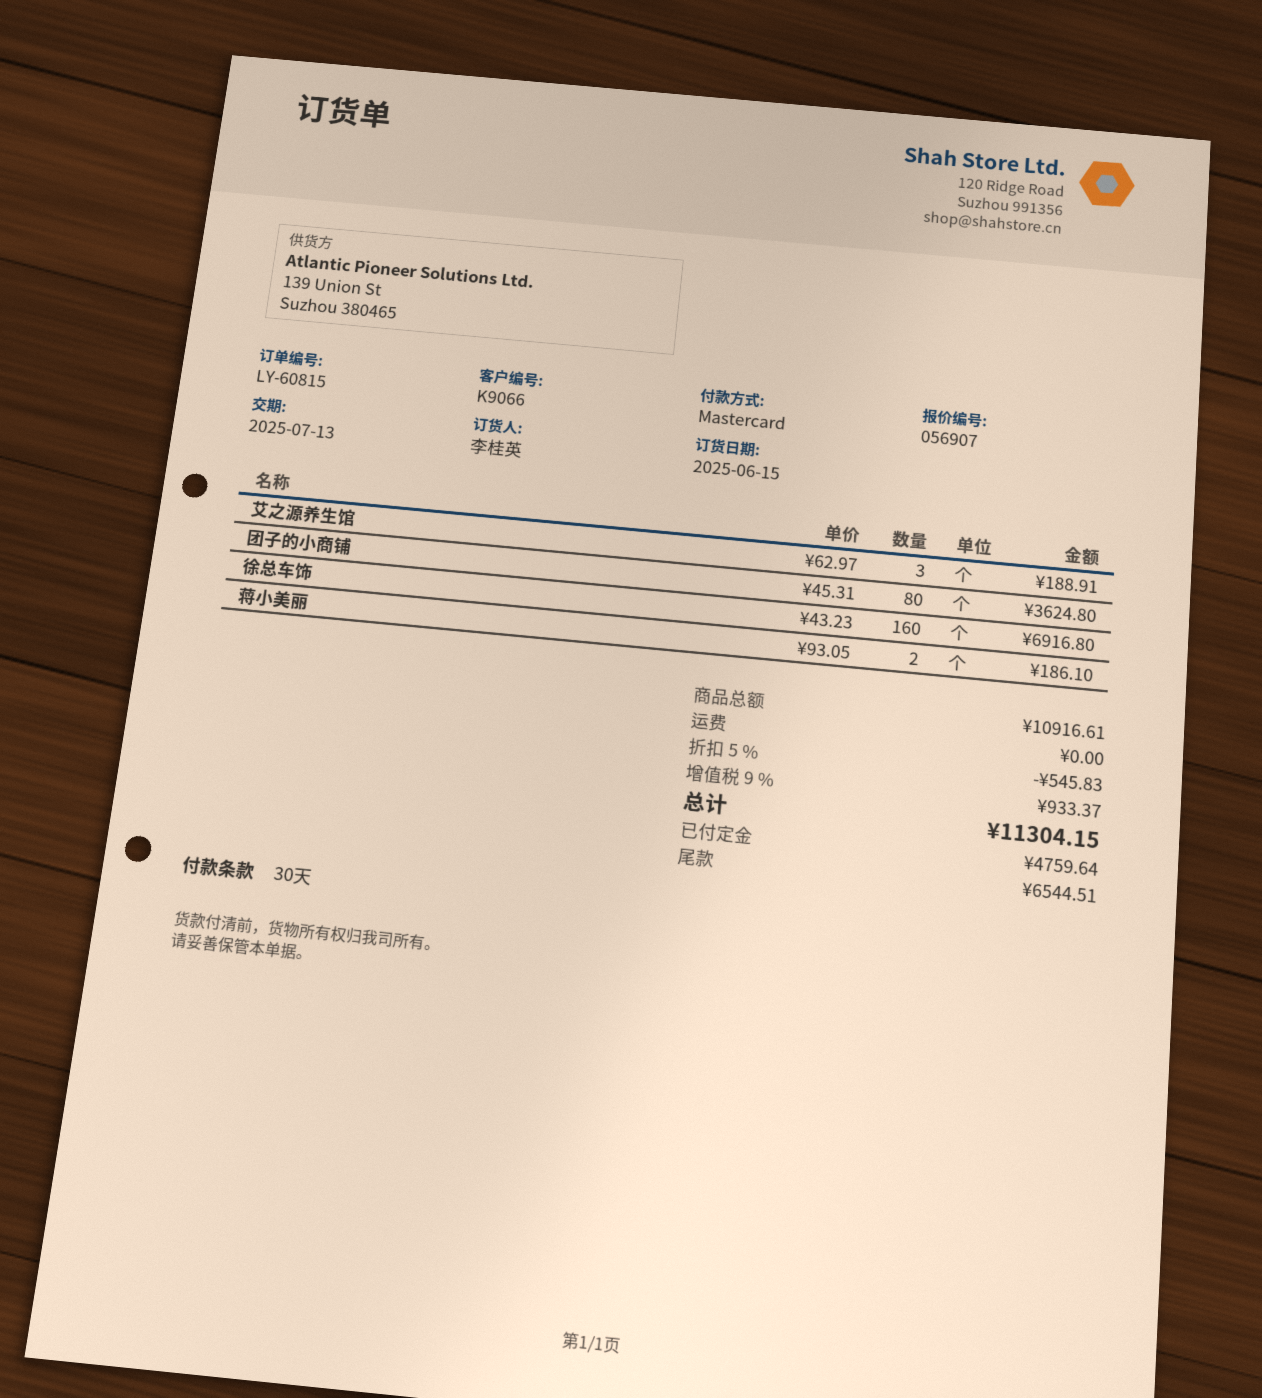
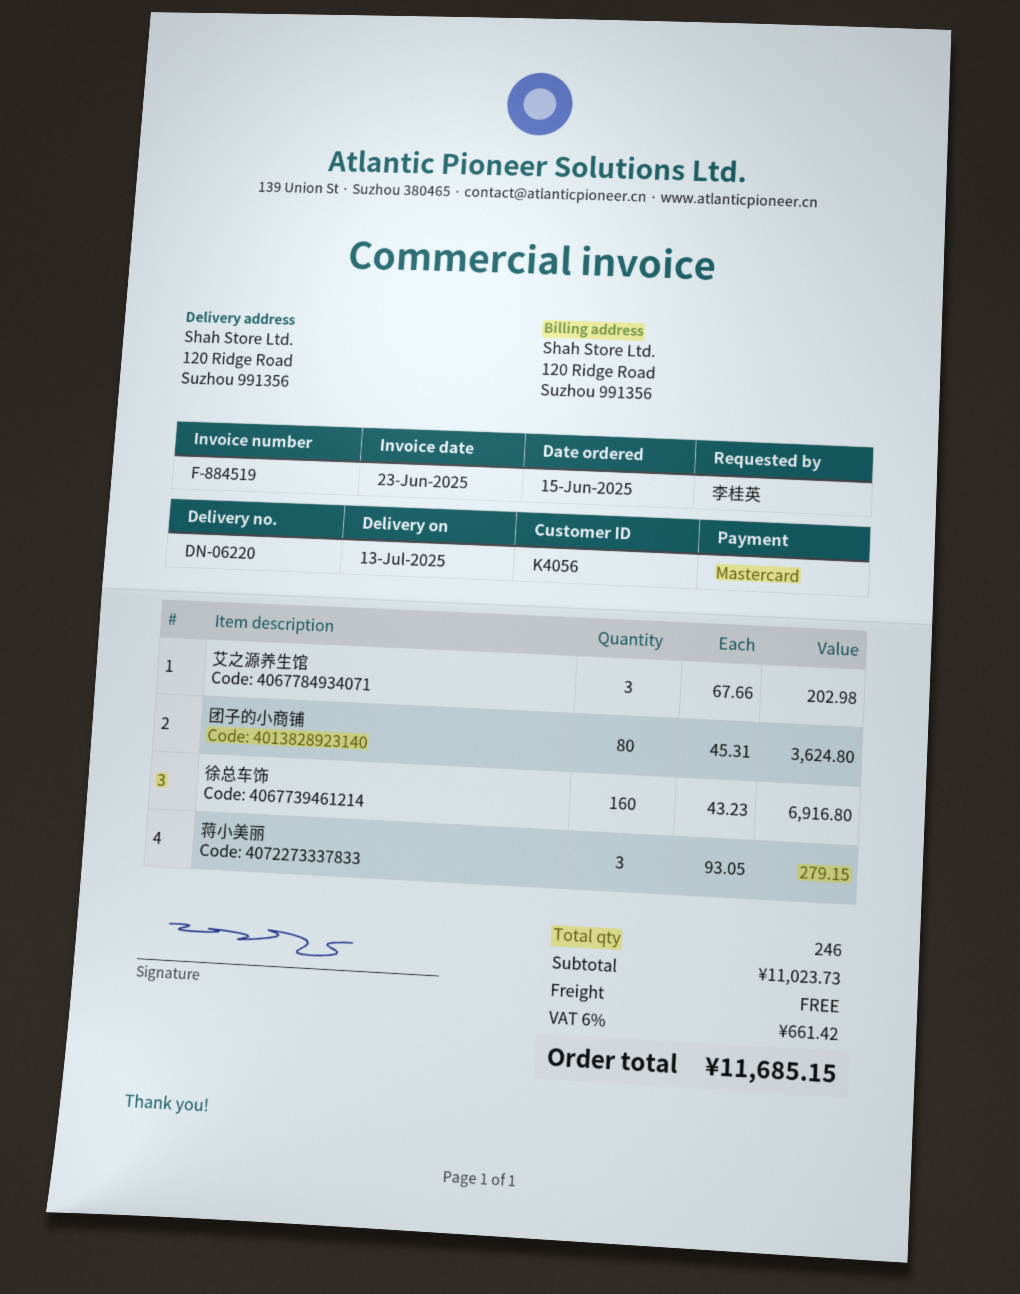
customer number: K9066 -> K4056
艾之源养生馆: 3 x 62.97 = 188.91 -> 3 x 67.66 = 202.98
蒋小美丽: 2 x 93.05 = 186.10 -> 3 x 93.05 = 279.15
subtotal: 10916.61 -> 11023.73
discount: 5% = 545.83 -> none
tax: 9% = 933.37 -> 6% = 661.42
total: 11304.15 -> 11685.15

